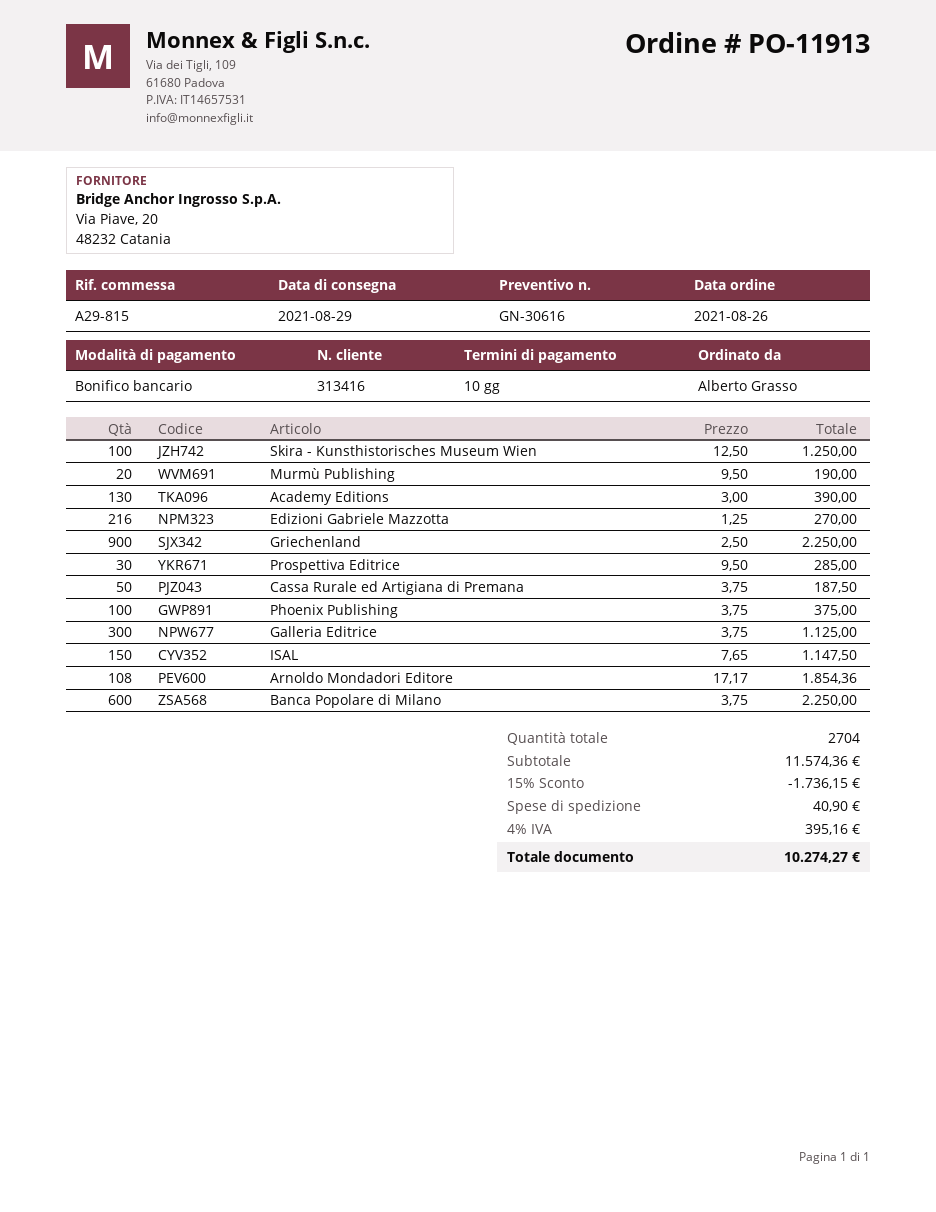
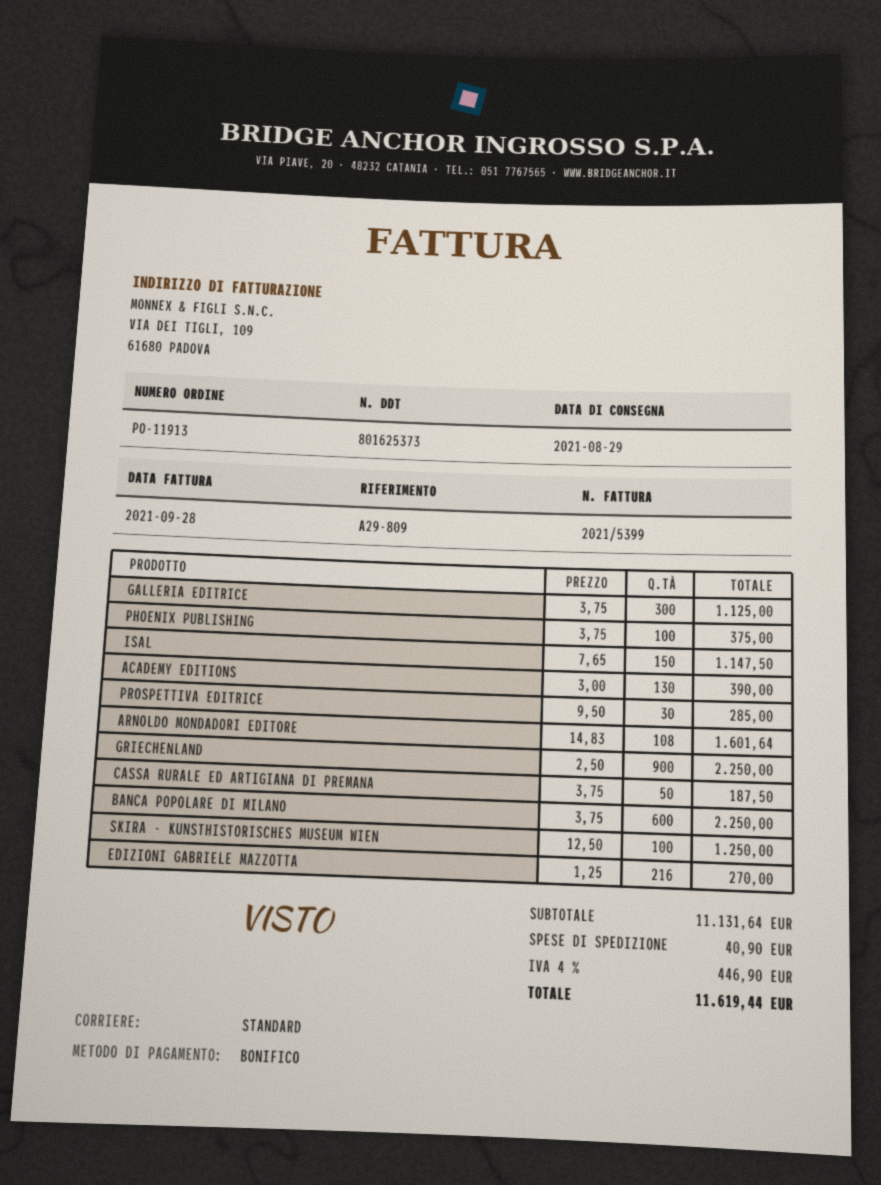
reference: A29-815 -> A29-809
Murmù Publishing: 20 x 9.50 = 190.00 -> none
Arnoldo Mondadori Editore: 108 x 17.17 = 1854.36 -> 108 x 14.83 = 1601.64
subtotal: 11574.36 -> 11131.64
discount: 15% = 1736.15 -> none
tax: 4% = 395.16 -> 4% = 446.90
total: 10274.27 -> 11619.44

